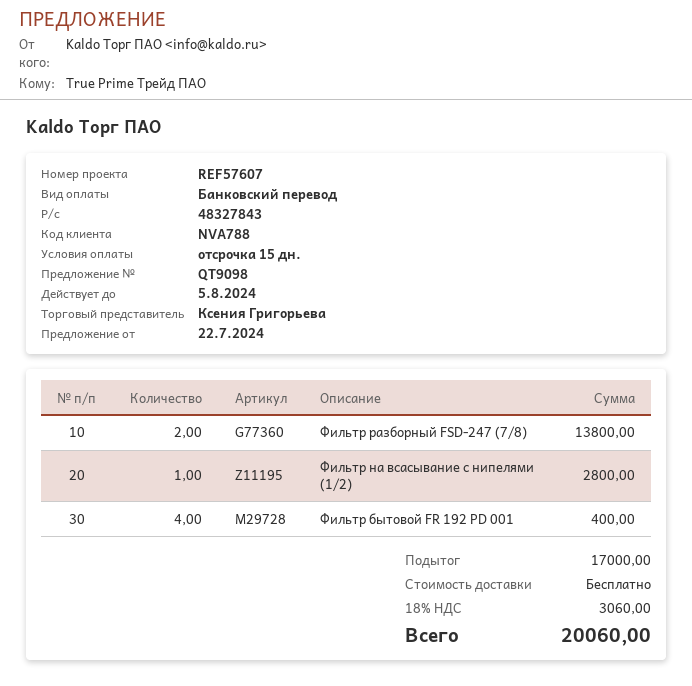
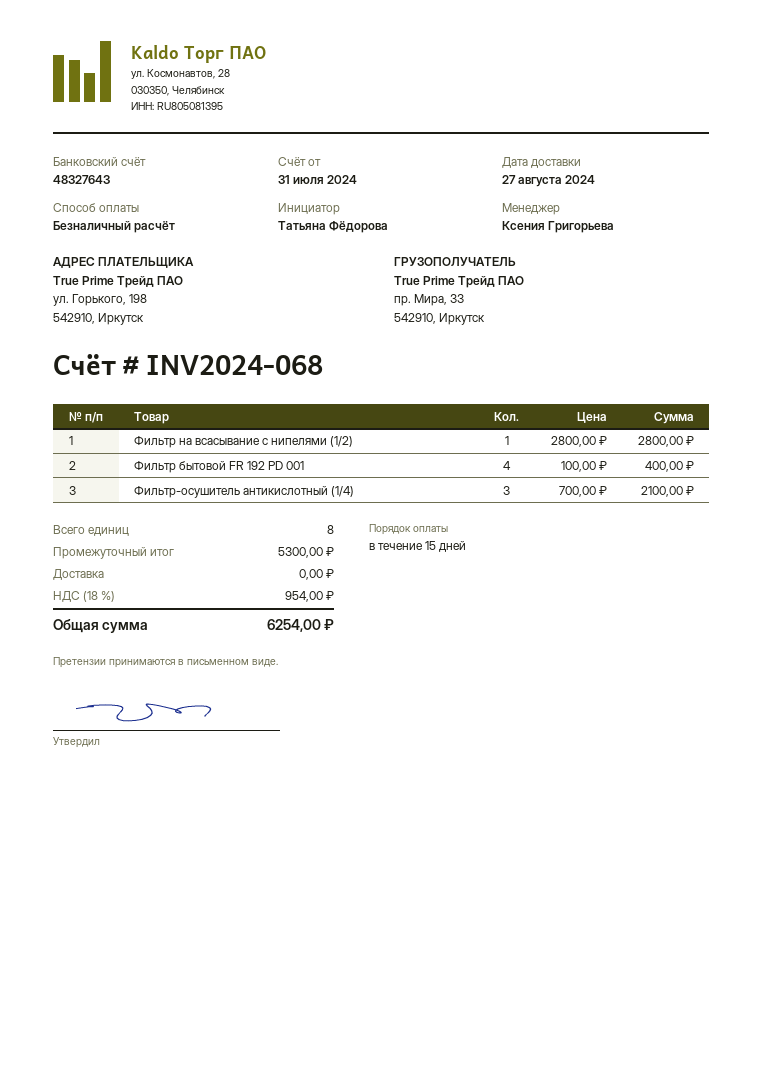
bank account: 48327843 -> 48327643
Фильтр разборный FSD-247 (7/8): 2 for 13800.00 -> none
Фильтр-осушитель антикислотный (1/4): none -> 3 for 2100.00
subtotal: 17000.00 -> 5300.00
tax: 18% = 3060.00 -> 18% = 954.00
total: 20060.00 -> 6254.00

